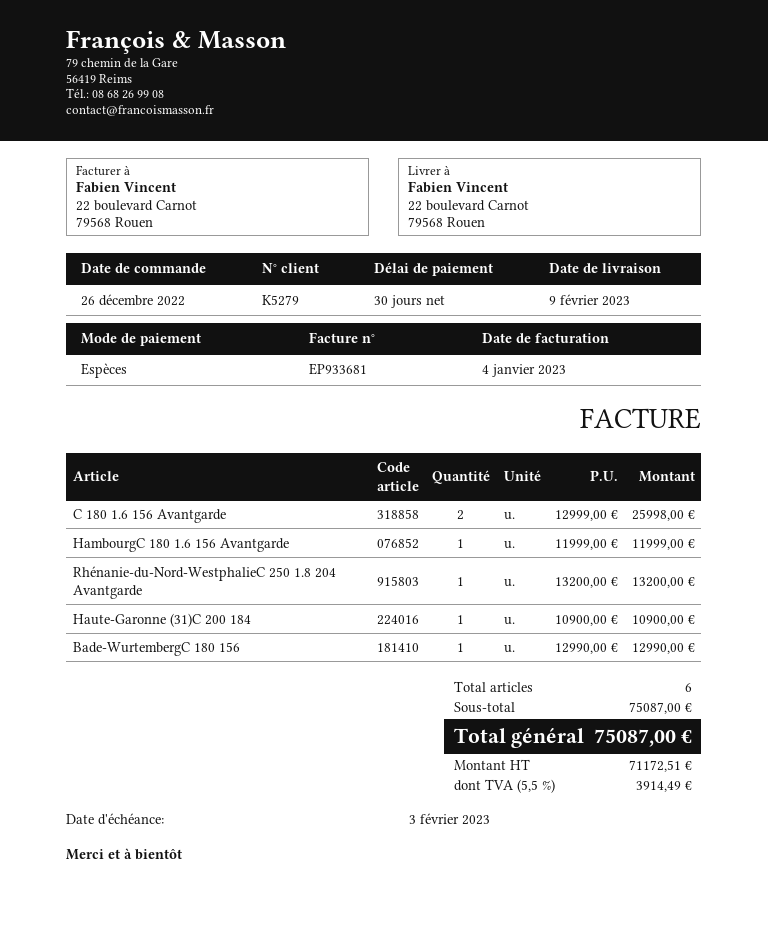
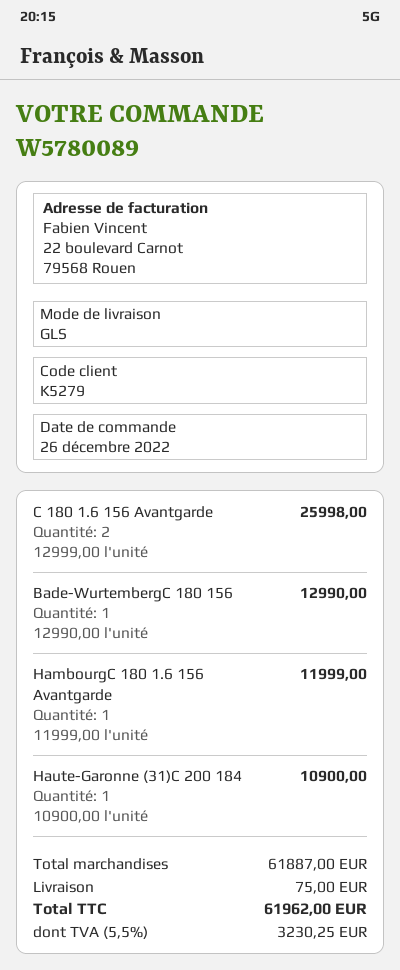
Rhénanie-du-Nord-WestphalieC 250 1.8 204 Avantgarde: 1 x 13200.00 = 13200.00 -> none
subtotal: 75087.00 -> 61887.00
shipping: none -> 75.00
tax: 5.5% = 3914.49 -> 5.5% = 3230.25
total: 75087.00 -> 61962.00

